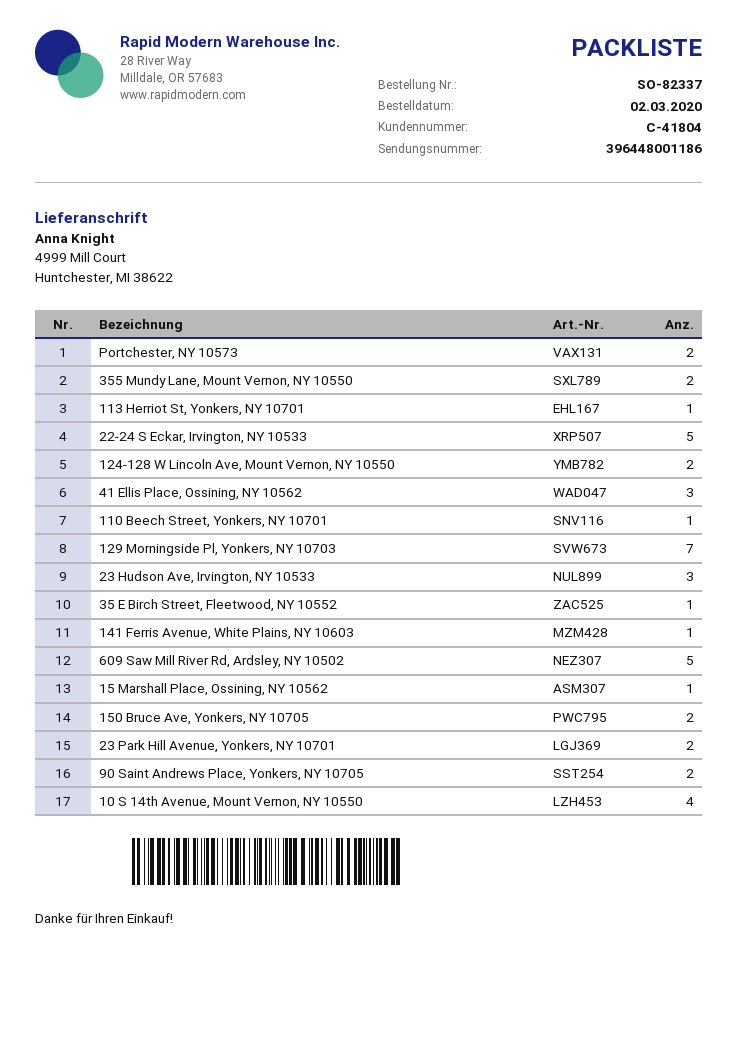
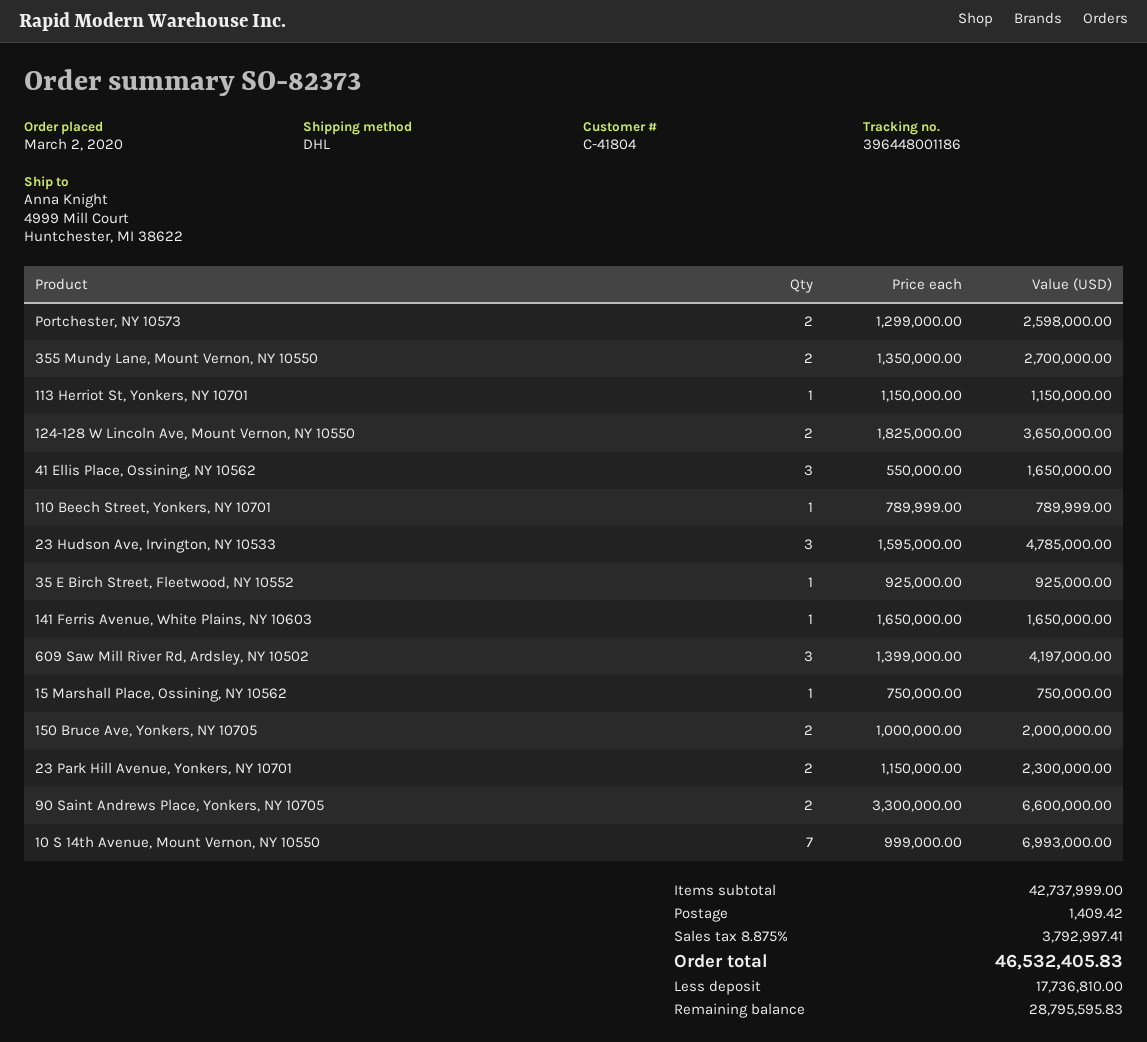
order number: SO-82337 -> SO-82373
22-24 S Eckar, Irvington, NY 10533: 5 -> none
129 Morningside Pl, Yonkers, NY 10703: 7 -> none
609 Saw Mill River Rd, Ardsley, NY 10502: 5 -> 3
10 S 14th Avenue, Mount Vernon, NY 10550: 4 -> 7

